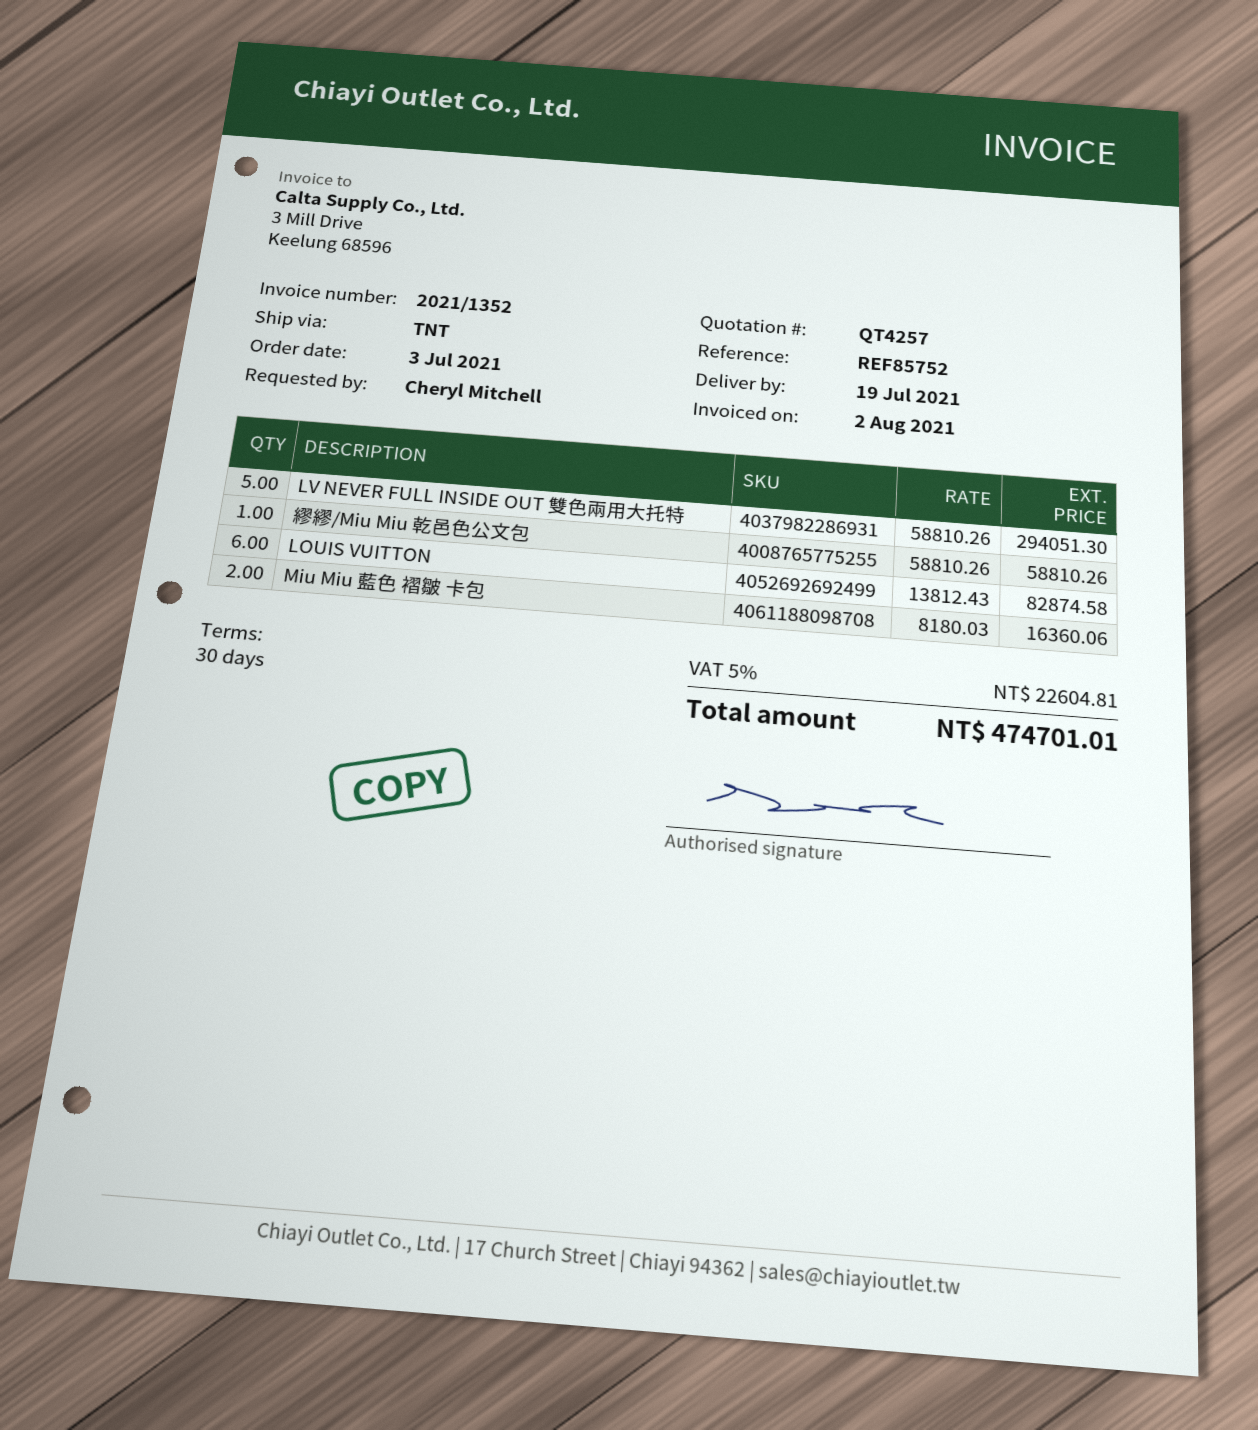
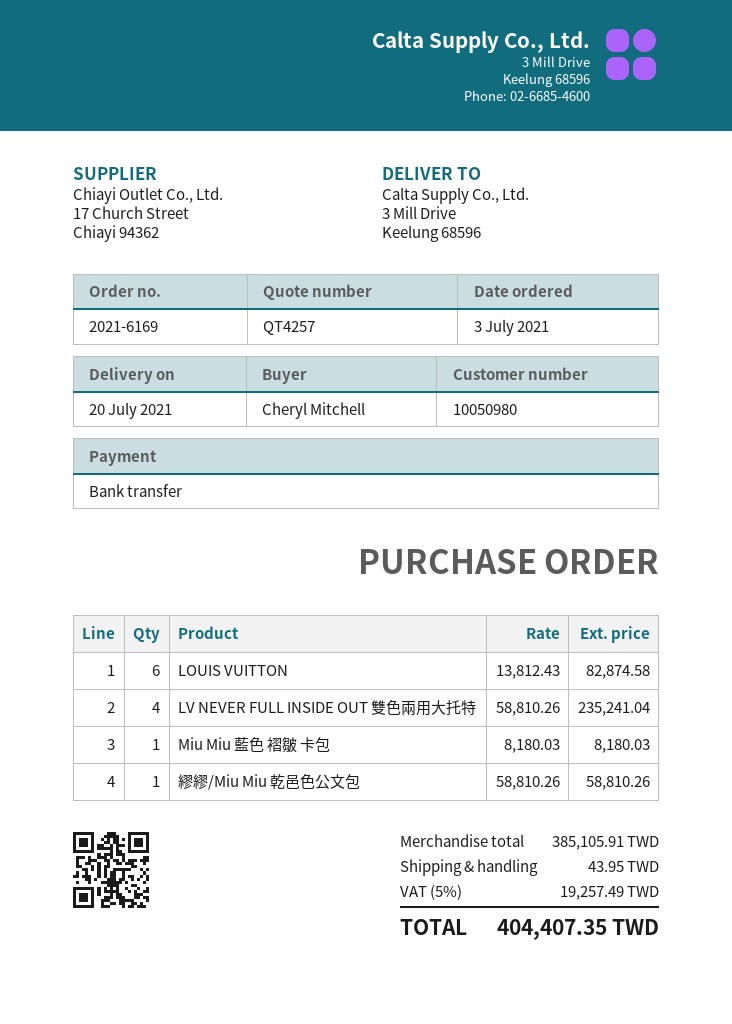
delivery date: 2021-07-19 -> 2021-07-20
LV NEVER FULL INSIDE OUT 雙色兩用大托特: 5 x 58810.26 = 294051.30 -> 4 x 58810.26 = 235241.04
Miu Miu 藍色 褶皺 卡包: 2 x 8180.03 = 16360.06 -> 1 x 8180.03 = 8180.03
shipping: none -> 43.95
tax: 5% = 22604.81 -> 5% = 19257.49
total: 474701.01 -> 404407.35

